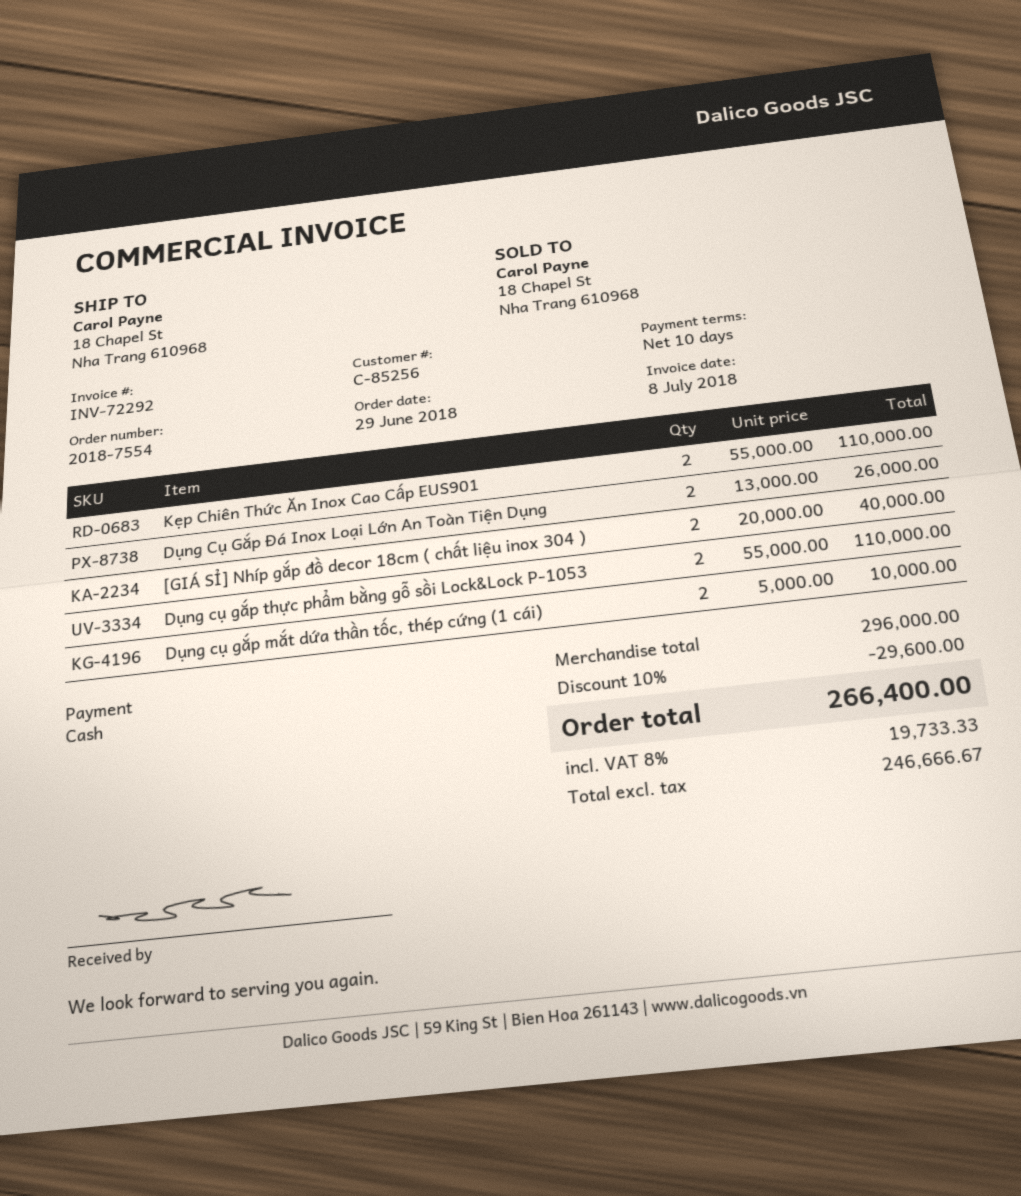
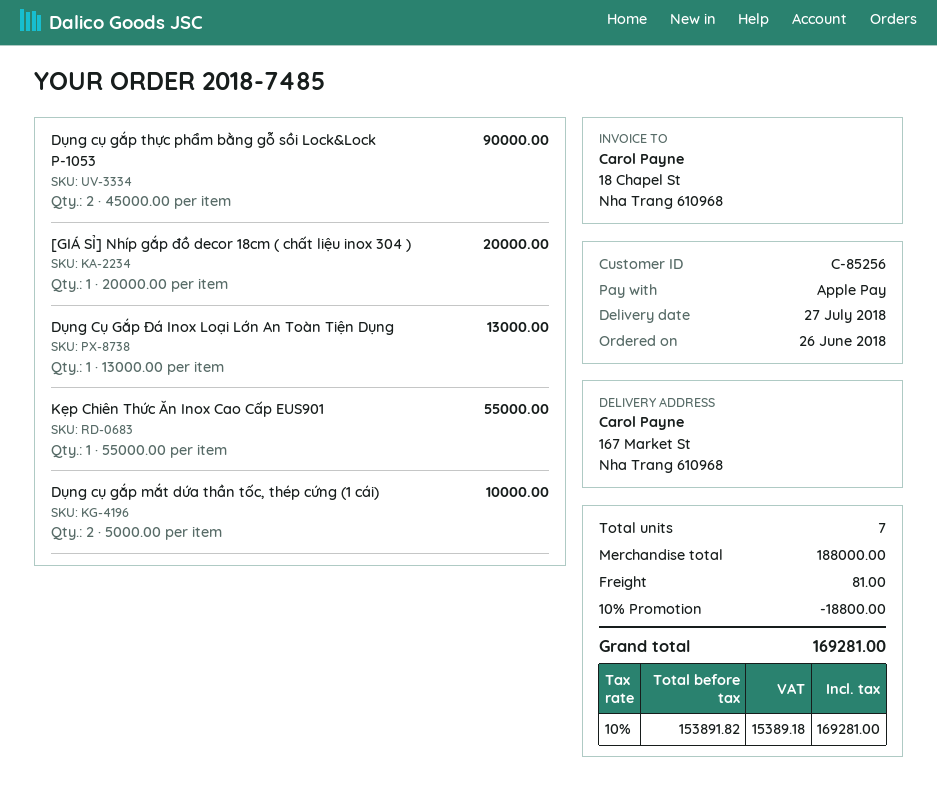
order number: 2018-7554 -> 2018-7485
order date: 2018-06-29 -> 2018-06-26
payment method: cash -> Apple Pay
ship to: 18 Chapel St, Nha Trang 610968 -> 167 Market St, Nha Trang 610968
Kẹp Chiên Thức Ăn Inox Cao Cấp EUS901: 2 x 55000.00 = 110000.00 -> 1 x 55000.00 = 55000.00
Dụng Cụ Gắp Đá Inox Loại Lớn An Toàn Tiện Dụng: 2 x 13000.00 = 26000.00 -> 1 x 13000.00 = 13000.00
[GIÁ SỈ] Nhíp gắp đồ decor 18cm ( chất liệu inox 304 ): 2 x 20000.00 = 40000.00 -> 1 x 20000.00 = 20000.00
Dụng cụ gắp thực phẩm bằng gỗ sồi Lock&Lock P-1053: 2 x 55000.00 = 110000.00 -> 2 x 45000.00 = 90000.00
subtotal: 296000.00 -> 188000.00
discount: 10% = 29600.00 -> 10% = 18800.00
shipping: none -> 81.00
net: 246666.67 -> 153891.82
tax: 8% = 19733.33 -> 10% = 15389.18
total: 266400.00 -> 169281.00

